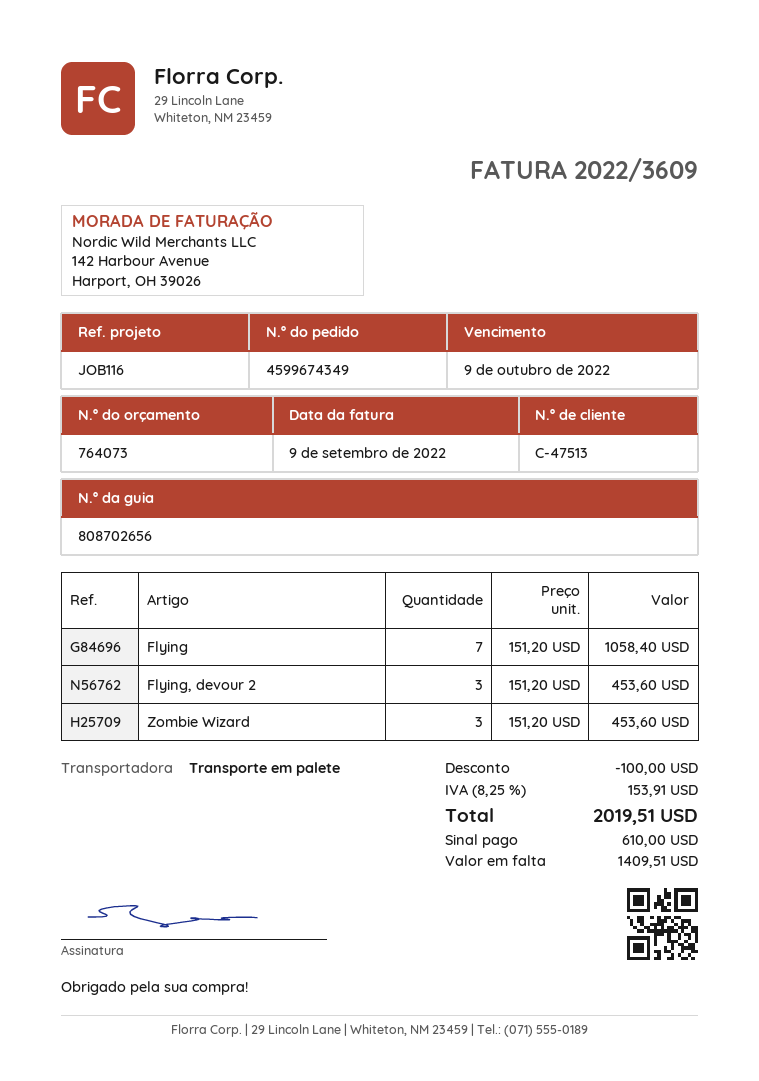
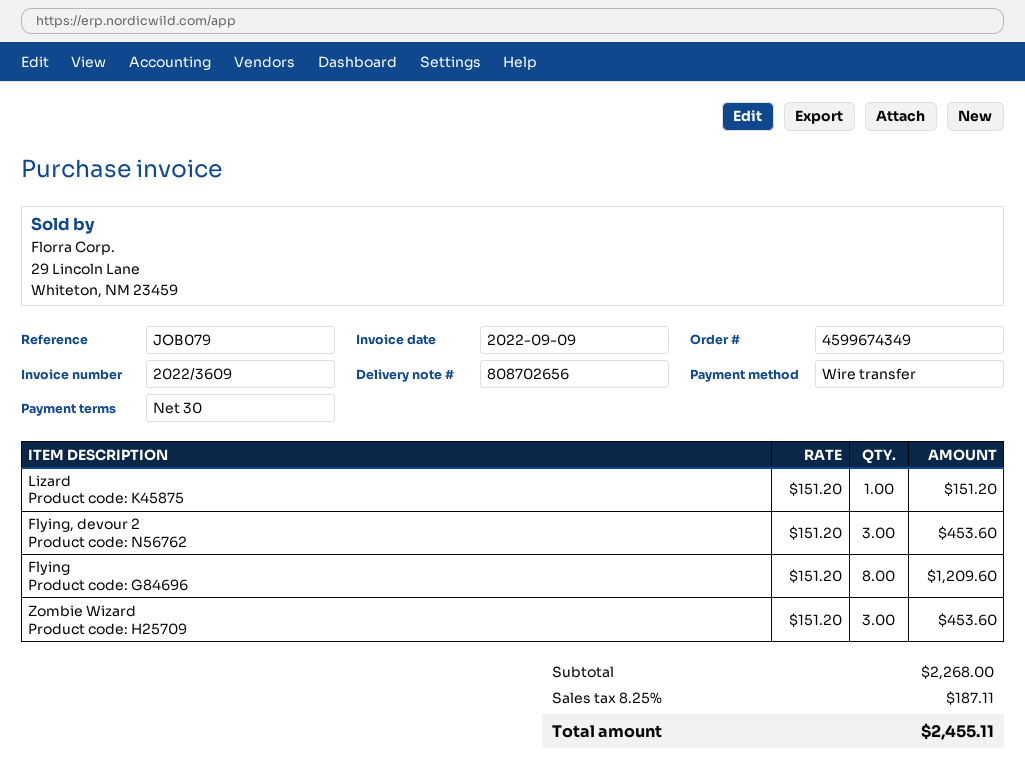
reference: JOB116 -> JOB079
Flying: 7 x 151.20 = 1058.40 -> 8 x 151.20 = 1209.60
Lizard: none -> 1 x 151.20 = 151.20
discount: 100.00 -> none
tax: 8.25% = 153.91 -> 8.25% = 187.11
total: 2019.51 -> 2455.11

